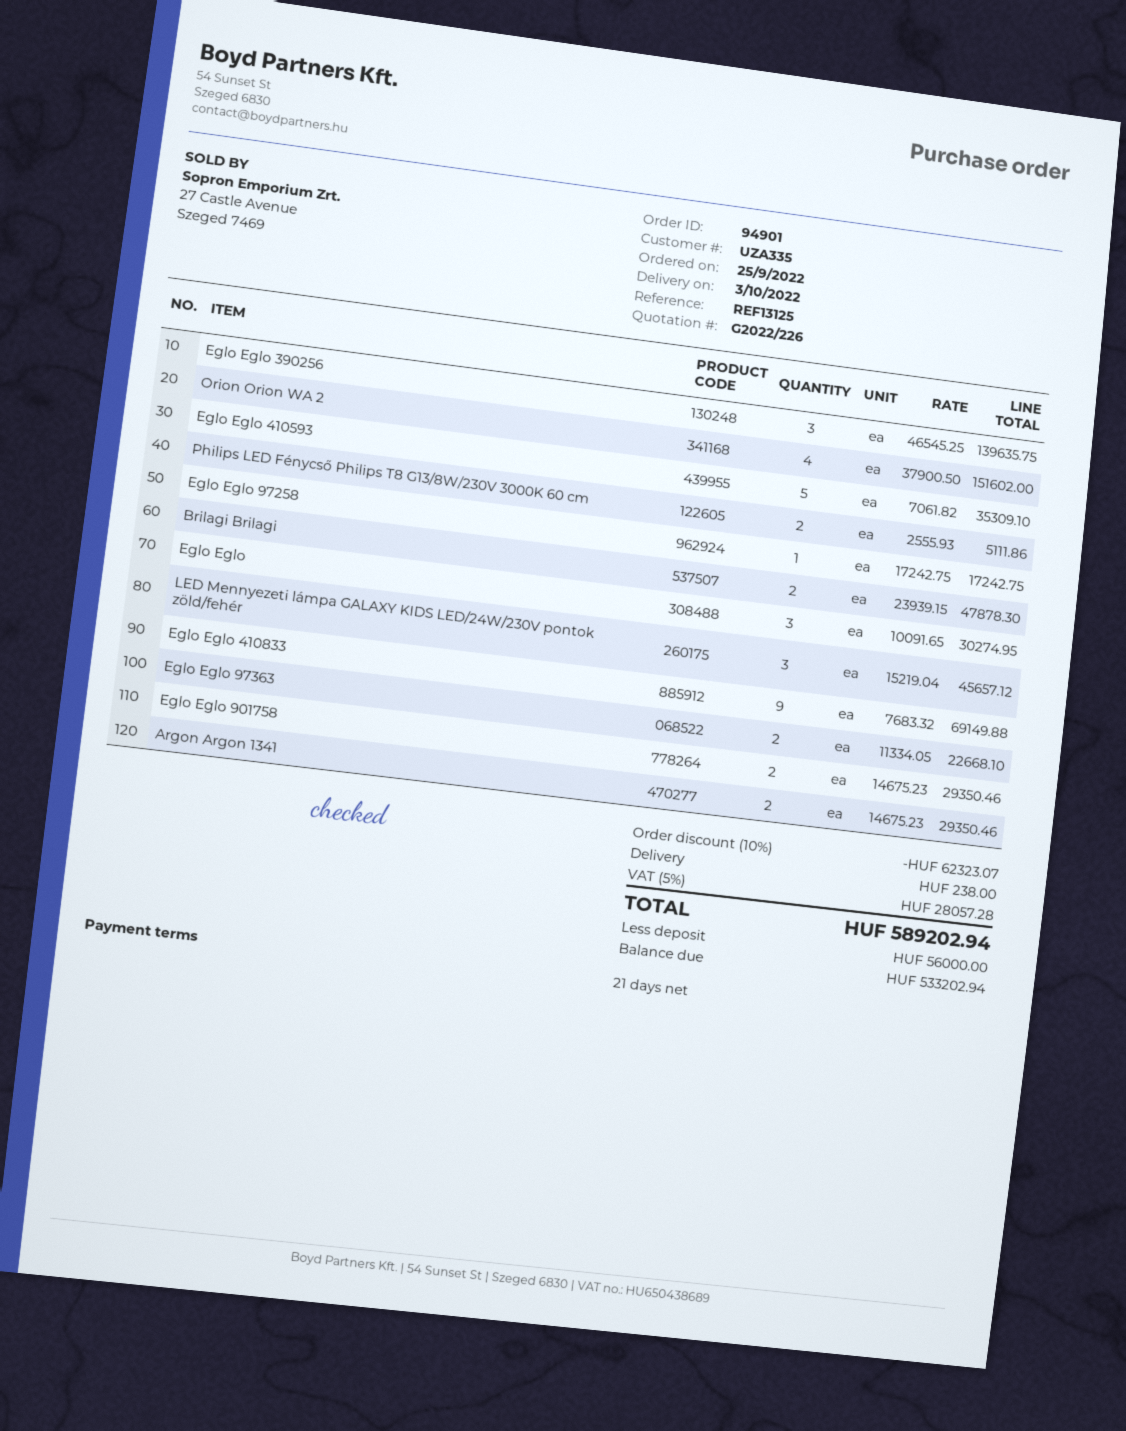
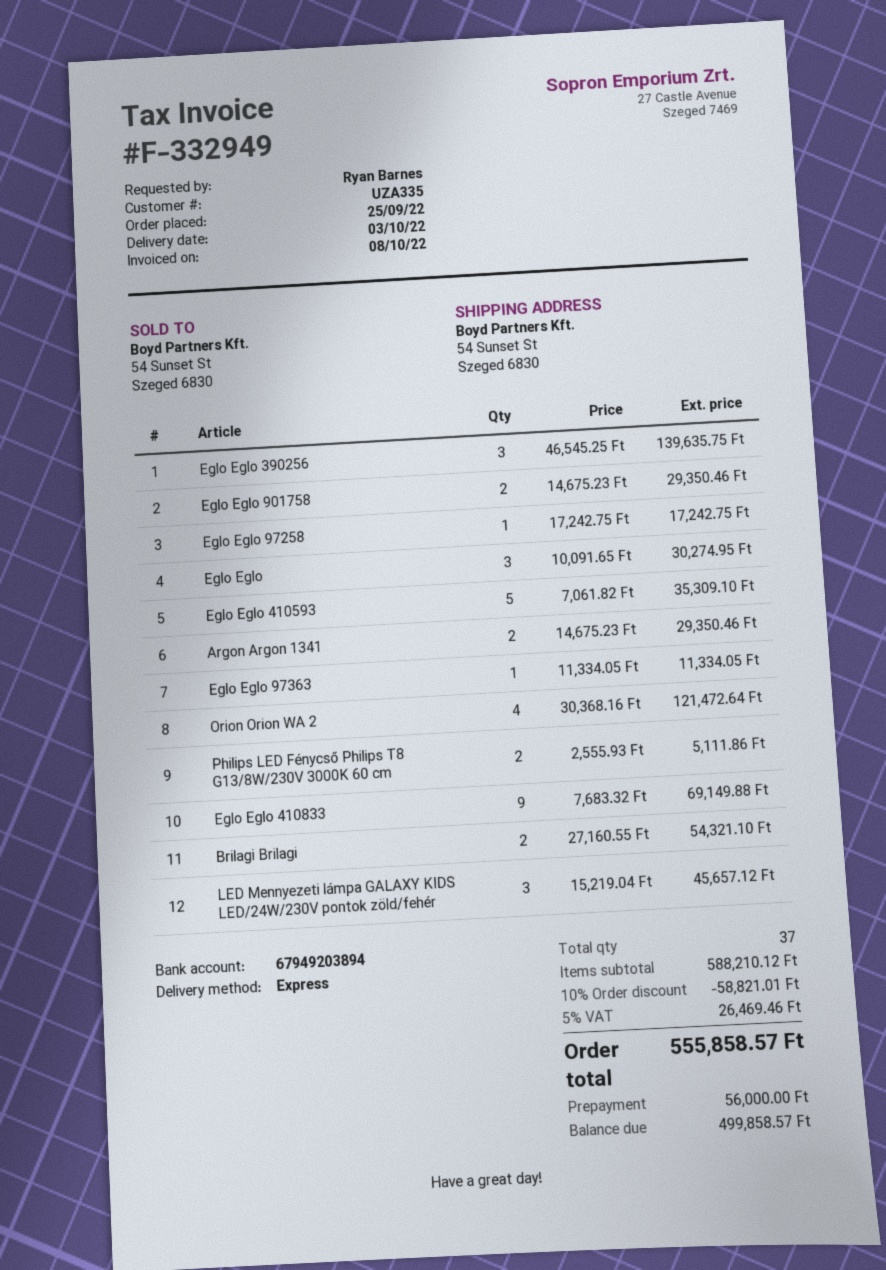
Orion Orion WA 2: 4 x 37900.50 = 151602.00 -> 4 x 30368.16 = 121472.64
Brilagi Brilagi: 2 x 23939.15 = 47878.30 -> 2 x 27160.55 = 54321.10
Eglo Eglo 97363: 2 x 11334.05 = 22668.10 -> 1 x 11334.05 = 11334.05
discount: 10% = 62323.07 -> 10% = 58821.01
shipping: 238.00 -> none
tax: 5% = 28057.28 -> 5% = 26469.46
total: 589202.94 -> 555858.57
balance: 533202.94 -> 499858.57

